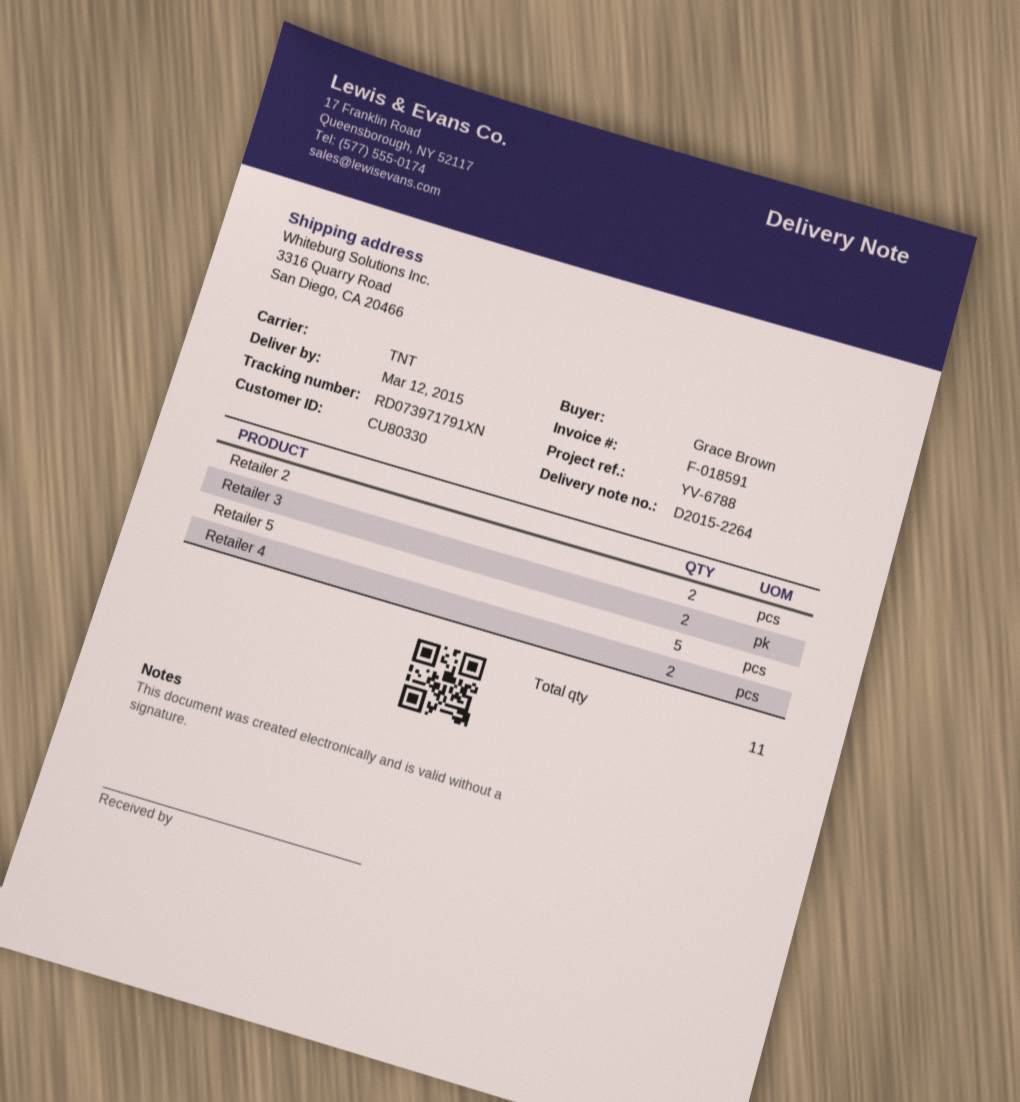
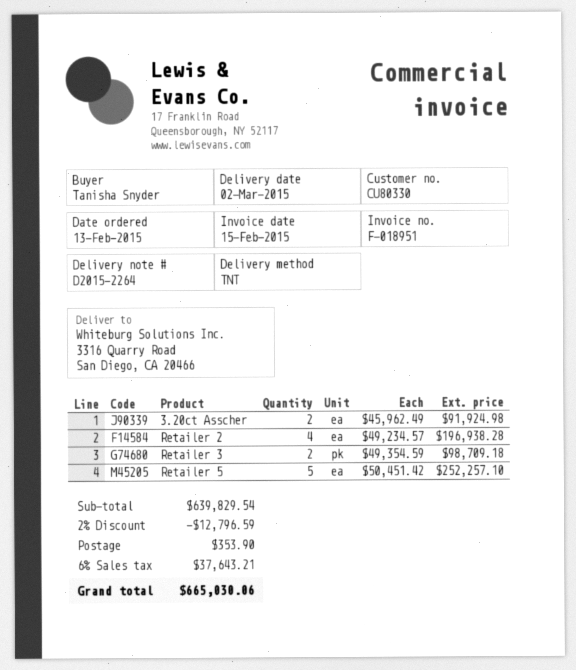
delivery date: 2015-03-12 -> 2015-03-02
invoice number: F-018591 -> F-018951
ordered by: Grace Brown -> Tanisha Snyder
Retailer 2: 2 -> 4
Retailer 4: 2 -> none
3.20ct Asscher: none -> 2

